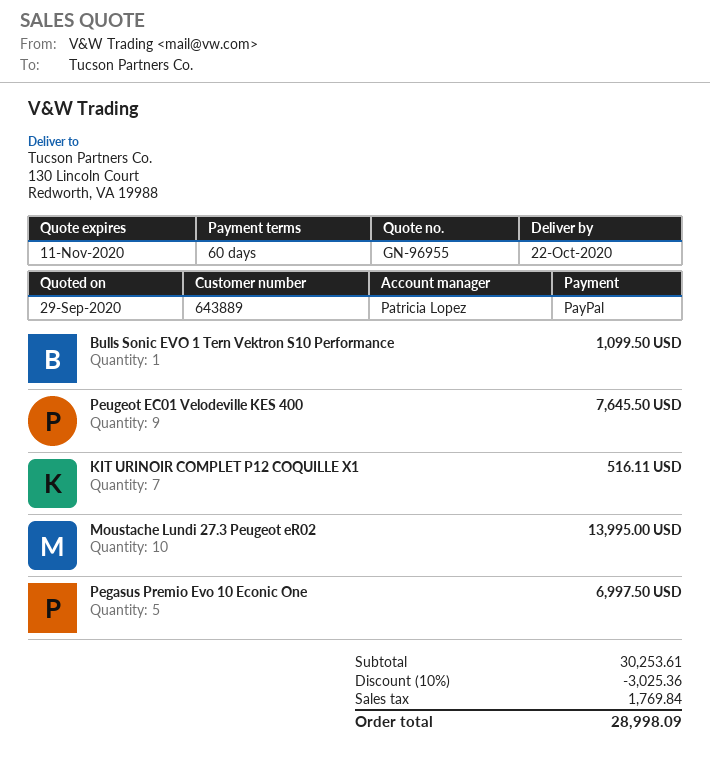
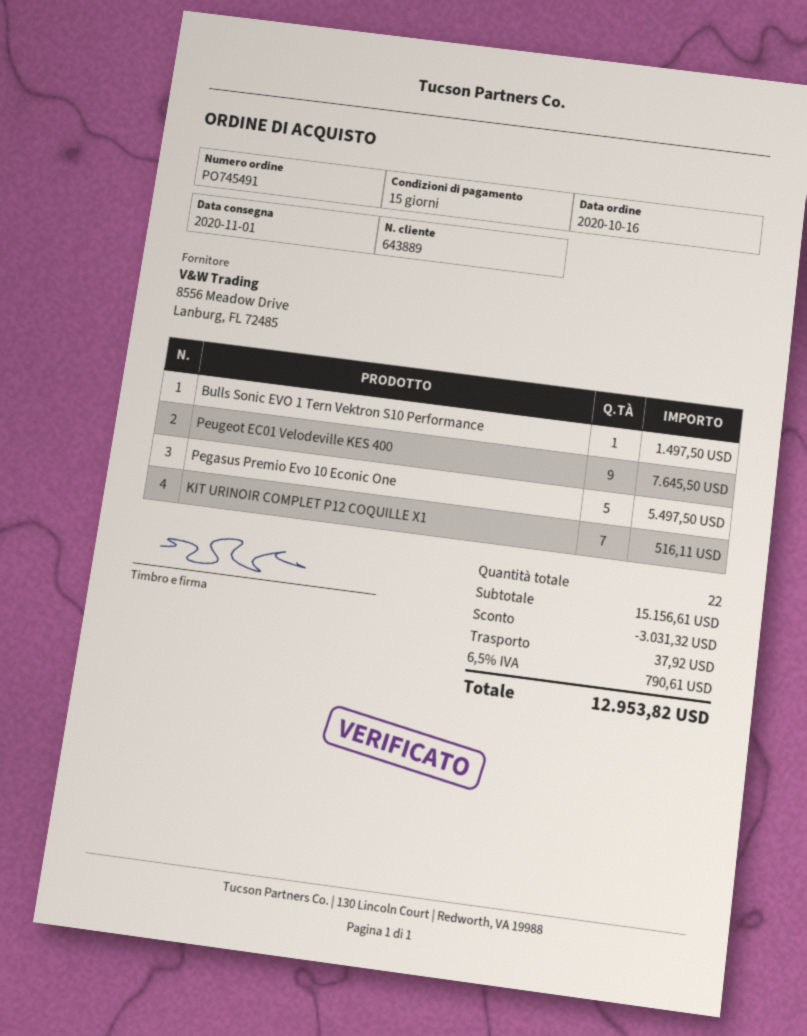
delivery date: 2020-10-22 -> 2020-11-01
payment terms: 60 days -> 15 days
Bulls Sonic EVO 1 Tern Vektron S10 Performance: 1 for 1099.50 -> 1 for 1497.50
Moustache Lundi 27.3 Peugeot eR02: 10 for 13995.00 -> none
Pegasus Premio Evo 10 Econic One: 5 for 6997.50 -> 5 for 5497.50
subtotal: 30253.61 -> 15156.61
discount: 3025.36 -> 3031.32
shipping: none -> 37.92
tax: 1769.84 -> 790.61
total: 28998.09 -> 12953.82

